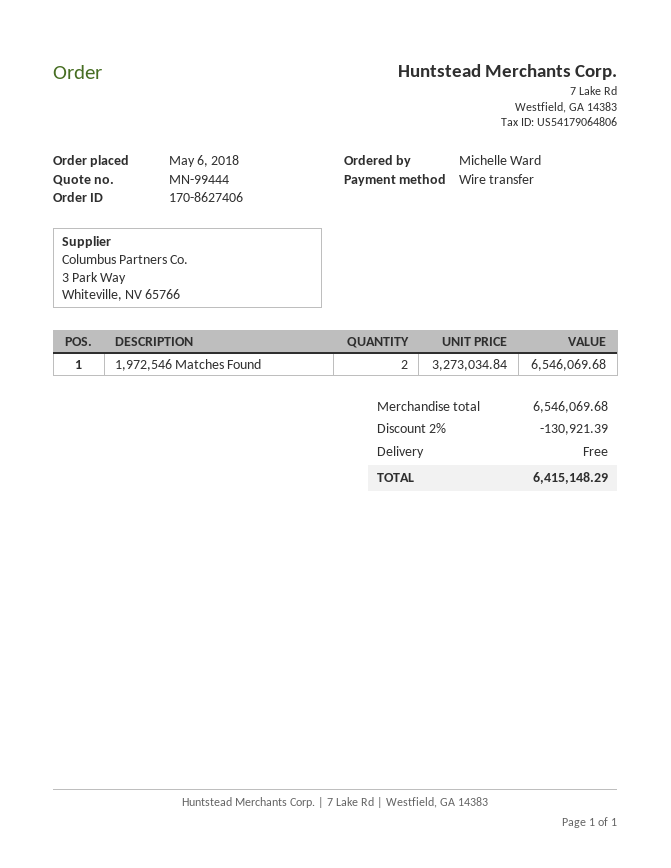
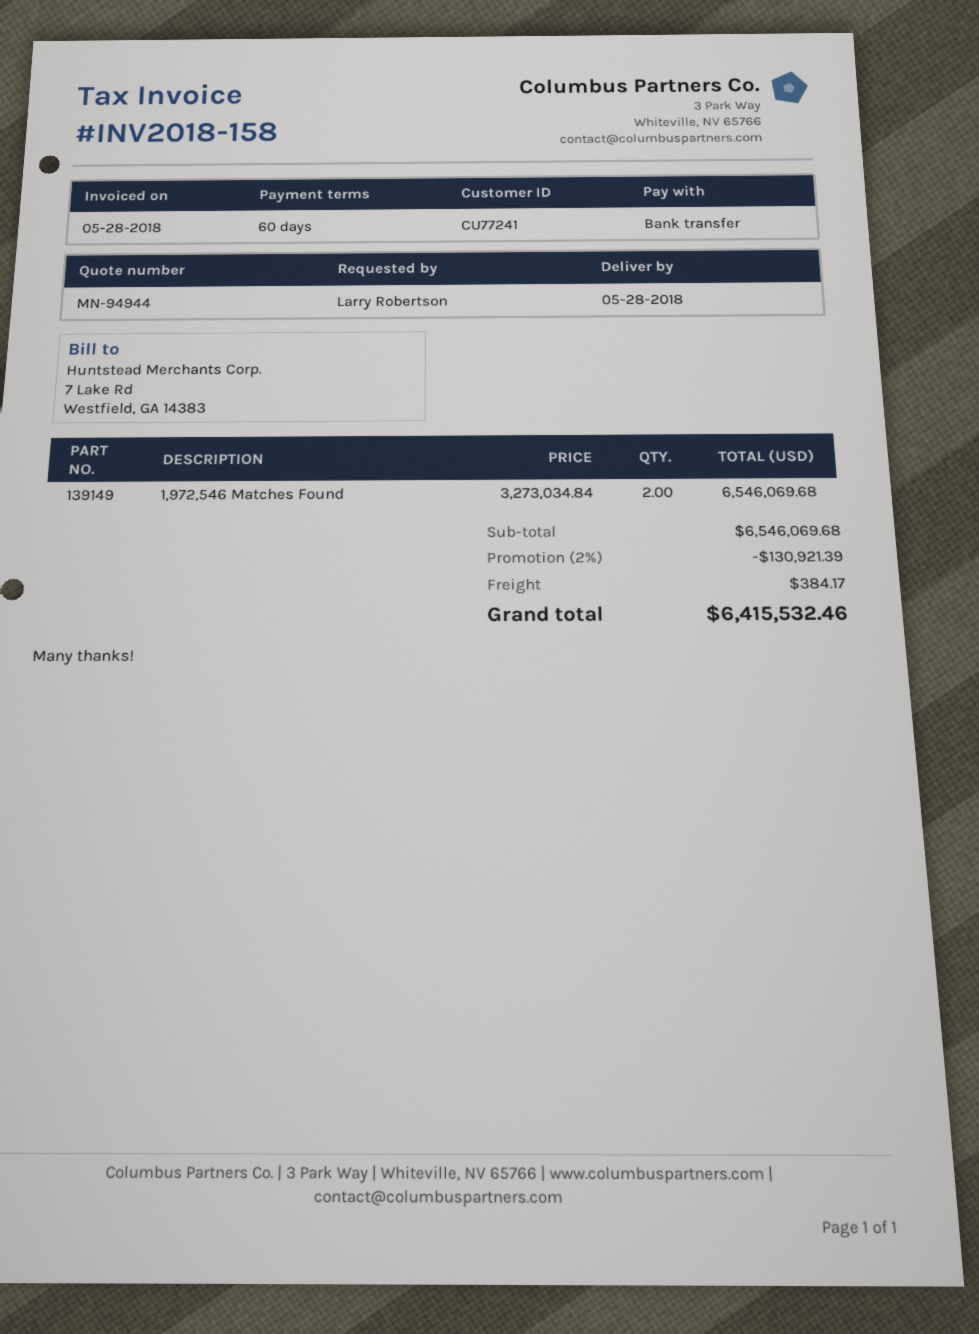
quote number: MN-99444 -> MN-94944
ordered by: Michelle Ward -> Larry Robertson
shipping: 0.00 -> 384.17
total: 6415148.29 -> 6415532.46

